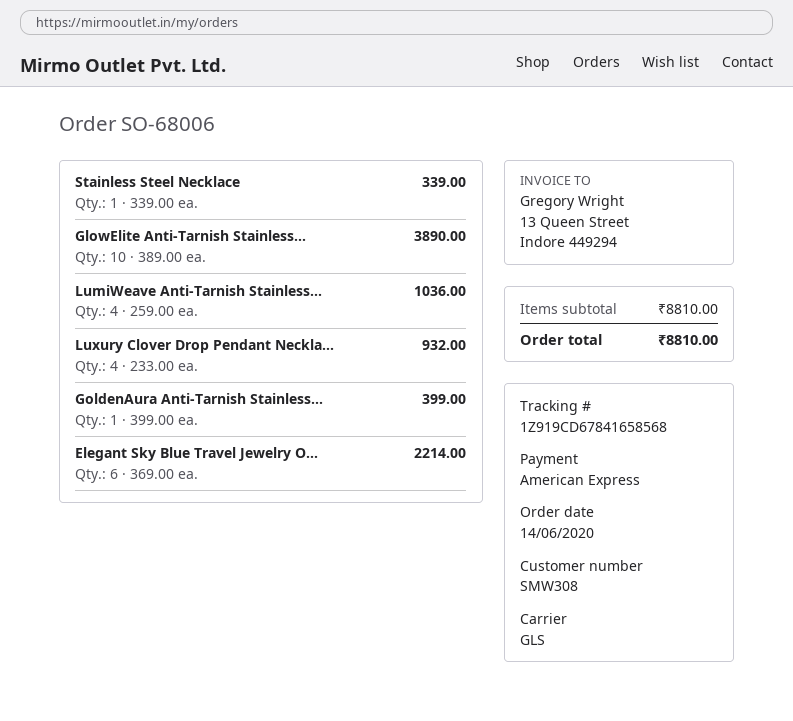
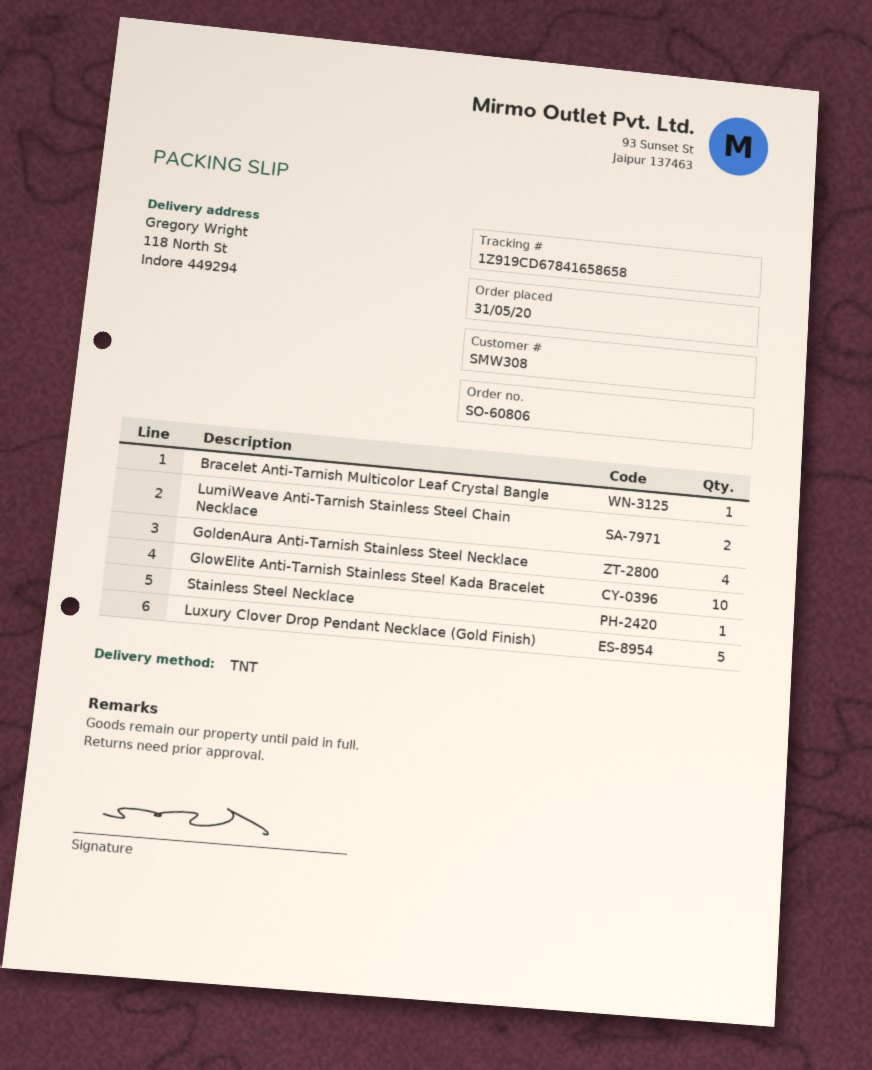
order number: SO-68006 -> SO-60806
order date: 2020-06-14 -> 2020-05-31
shipping method: GLS -> TNT
tracking number: 1Z919CD67841658568 -> 1Z919CD67841658658
LumiWeave Anti-Tarnish Stainless...: 4 -> 2
Luxury Clover Drop Pendant Neckla...: 4 -> 5
GoldenAura Anti-Tarnish Stainless...: 1 -> 4
Elegant Sky Blue Travel Jewelry O...: 6 -> none
Bracelet Anti-Tarnish Multicolor Leaf Crystal Bangle: none -> 1

